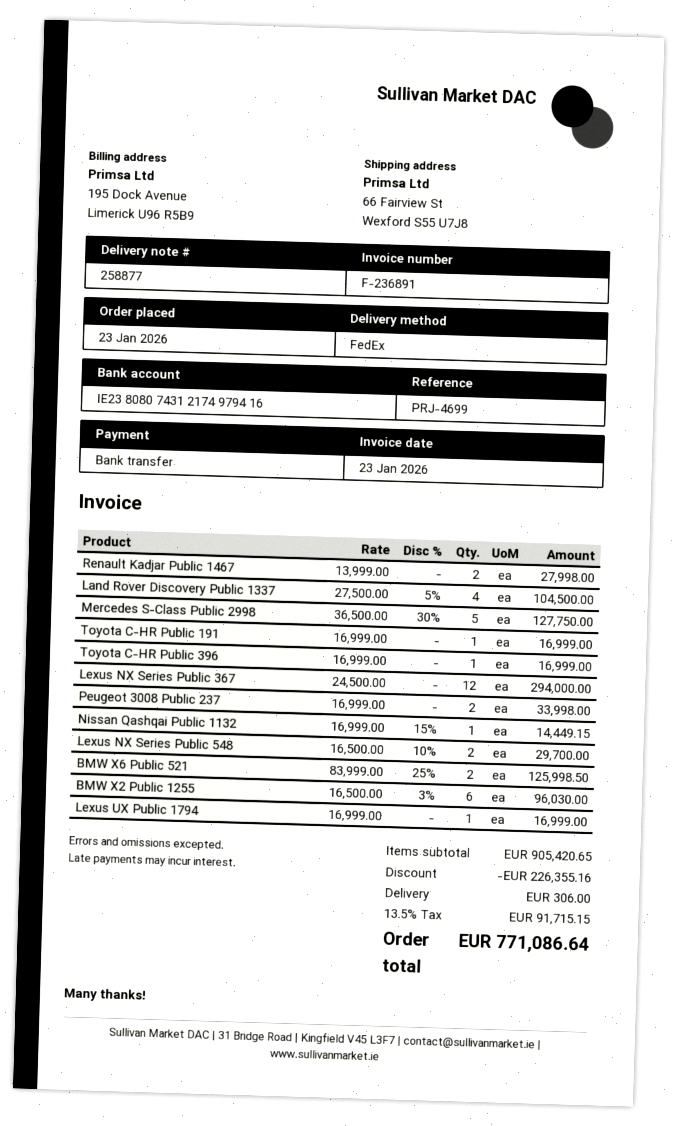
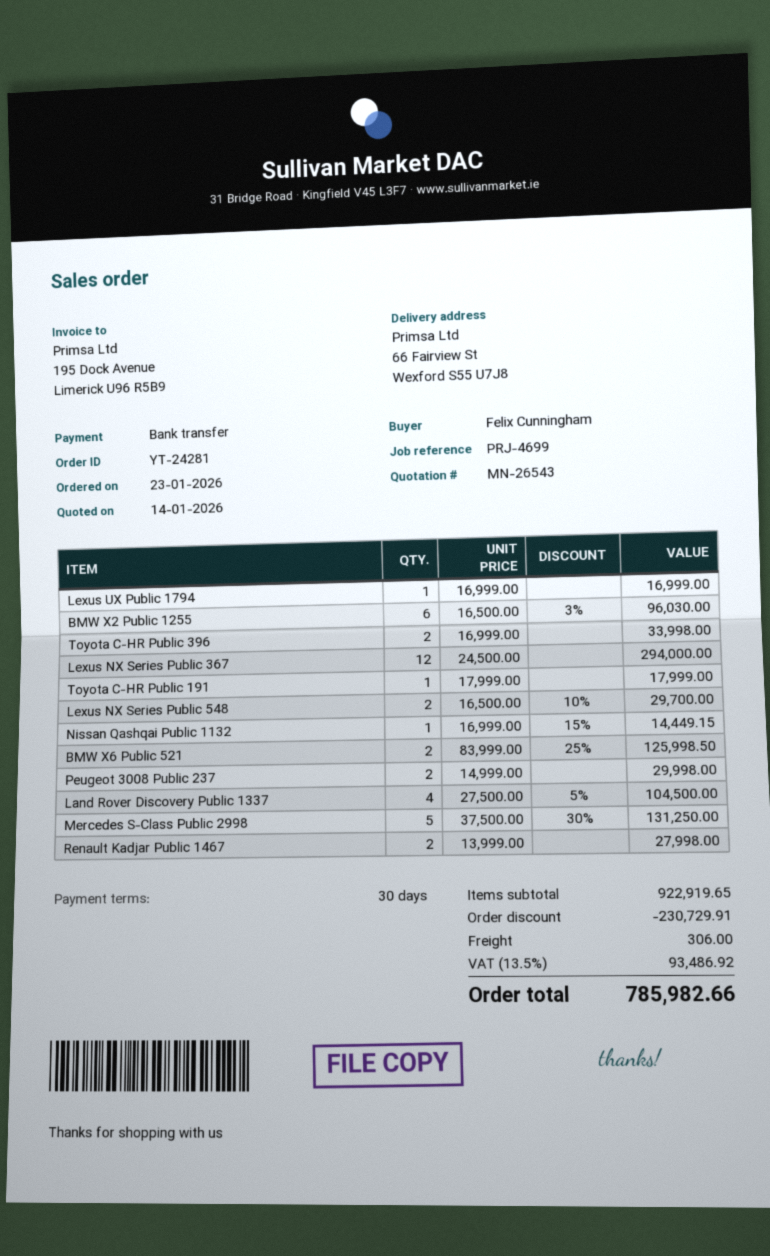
Mercedes S-Class Public 2998: 5 x 36500.00 - 30% = 127750.00 -> 5 x 37500.00 - 30% = 131250.00
Toyota C-HR Public 191: 1 x 16999.00 = 16999.00 -> 1 x 17999.00 = 17999.00
Toyota C-HR Public 396: 1 x 16999.00 = 16999.00 -> 2 x 16999.00 = 33998.00
Peugeot 3008 Public 237: 2 x 16999.00 = 33998.00 -> 2 x 14999.00 = 29998.00
subtotal: 905420.65 -> 922919.65
discount: 226355.16 -> 230729.91
tax: 13.5% = 91715.15 -> 13.5% = 93486.92
total: 771086.64 -> 785982.66

